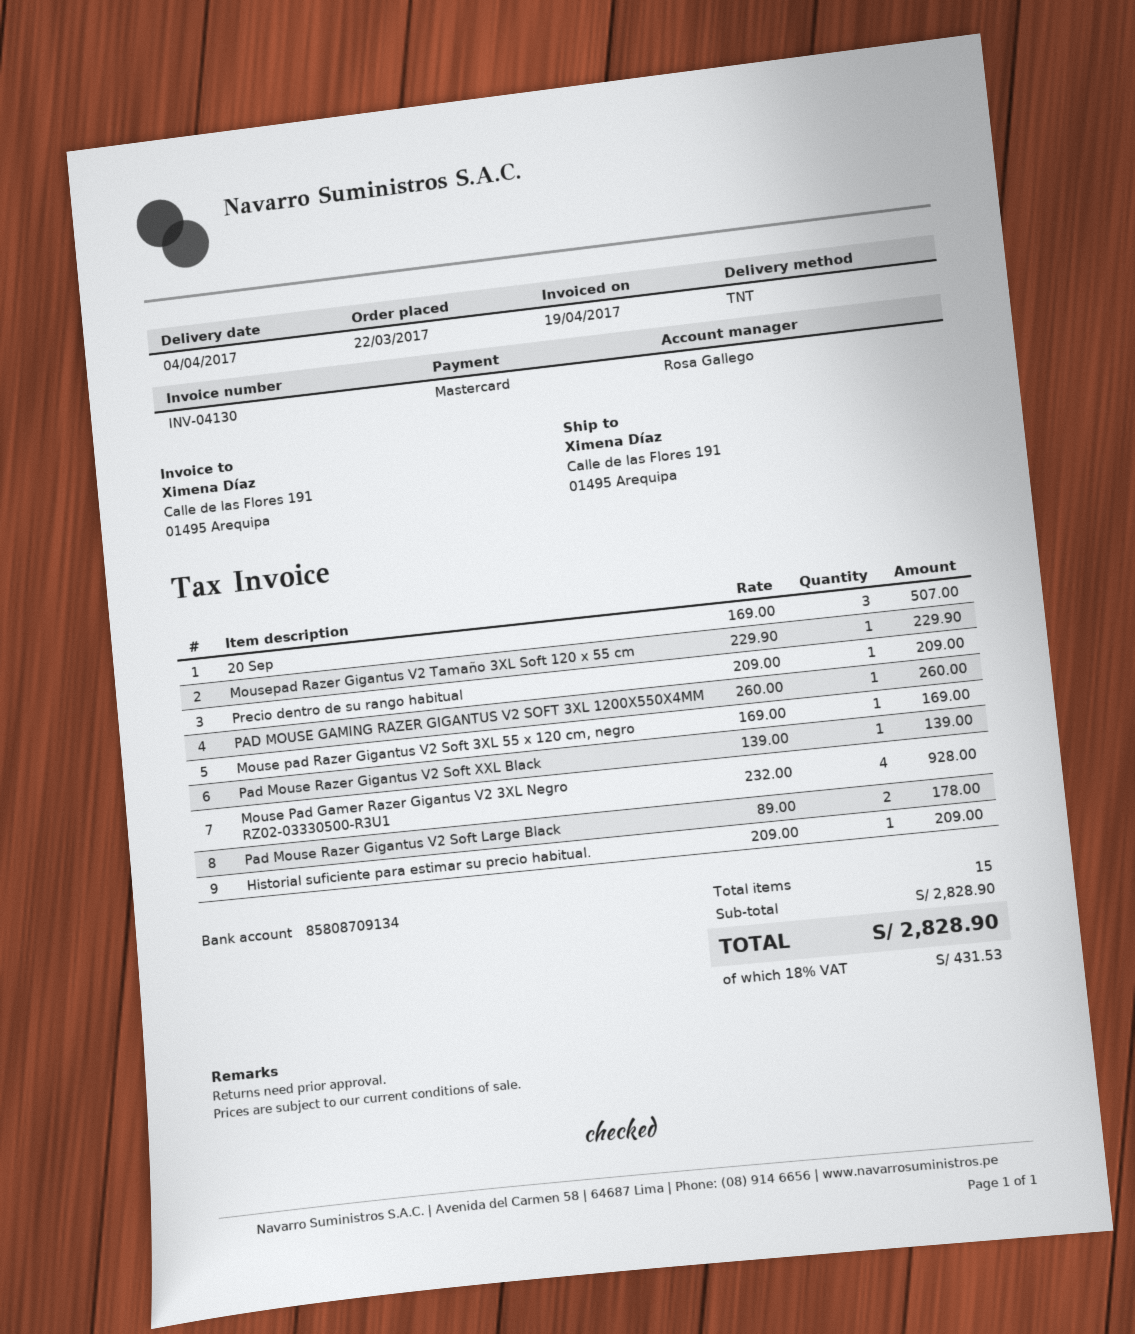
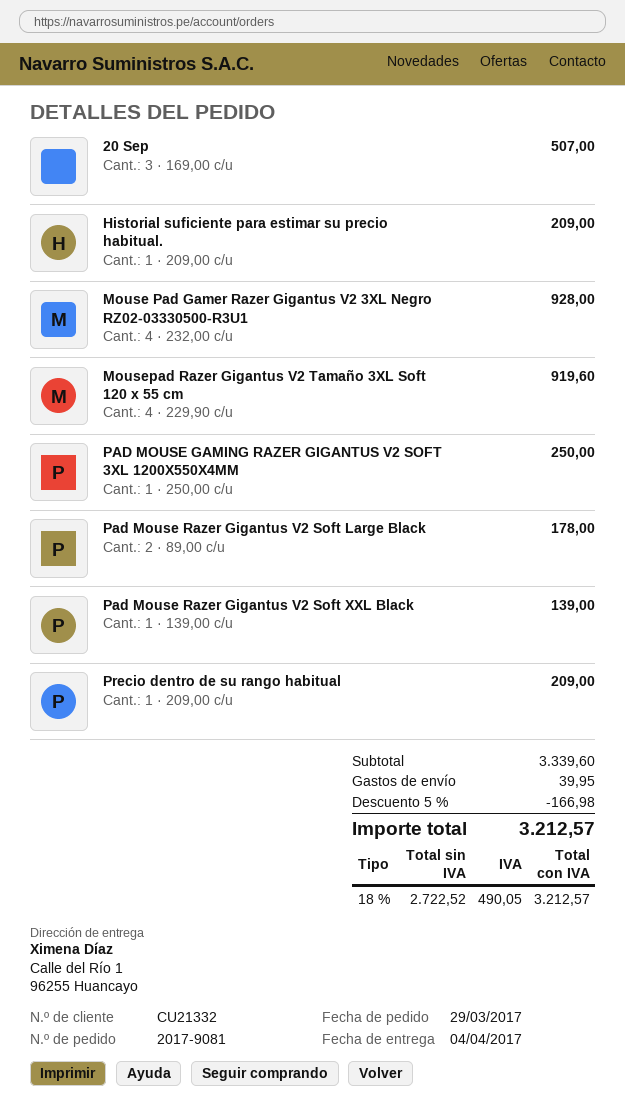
order date: 2017-03-22 -> 2017-03-29
ship to: Calle de las Flores 191, 01495 Arequipa -> Calle del Río 1, 96255 Huancayo
Mousepad Razer Gigantus V2 Tamaño 3XL Soft 120 x 55 cm: 1 x 229.90 = 229.90 -> 4 x 229.90 = 919.60
PAD MOUSE GAMING RAZER GIGANTUS V2 SOFT 3XL 1200X550X4MM: 1 x 260.00 = 260.00 -> 1 x 250.00 = 250.00
Mouse pad Razer Gigantus V2 Soft 3XL 55 x 120 cm, negro: 1 x 169.00 = 169.00 -> none
subtotal: 2828.90 -> 3339.60
discount: none -> 5% = 166.98
shipping: none -> 39.95
tax: 18% = 431.53 -> 18% = 490.05
total: 2828.90 -> 3212.57

